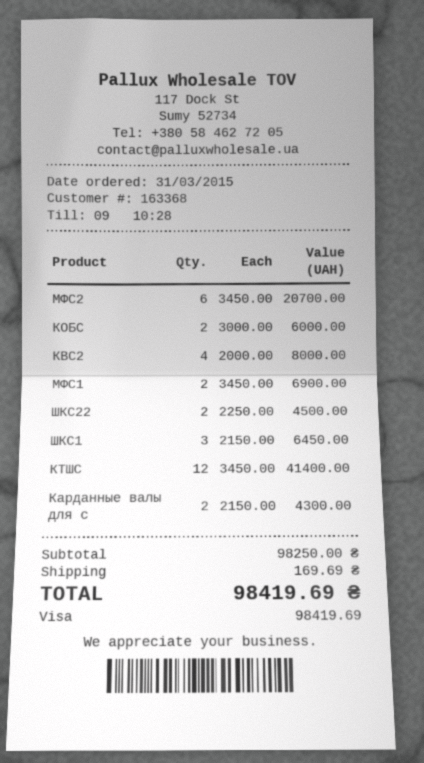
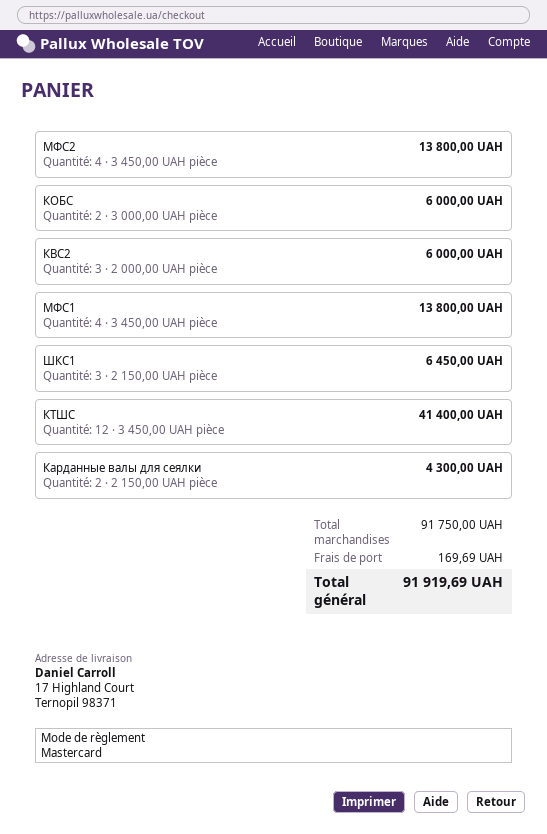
payment method: Visa -> Mastercard
МФС2: 6 x 3450.00 = 20700.00 -> 4 x 3450.00 = 13800.00
КВС2: 4 x 2000.00 = 8000.00 -> 3 x 2000.00 = 6000.00
МФС1: 2 x 3450.00 = 6900.00 -> 4 x 3450.00 = 13800.00
ШКС22: 2 x 2250.00 = 4500.00 -> none
subtotal: 98250.00 -> 91750.00
total: 98419.69 -> 91919.69

